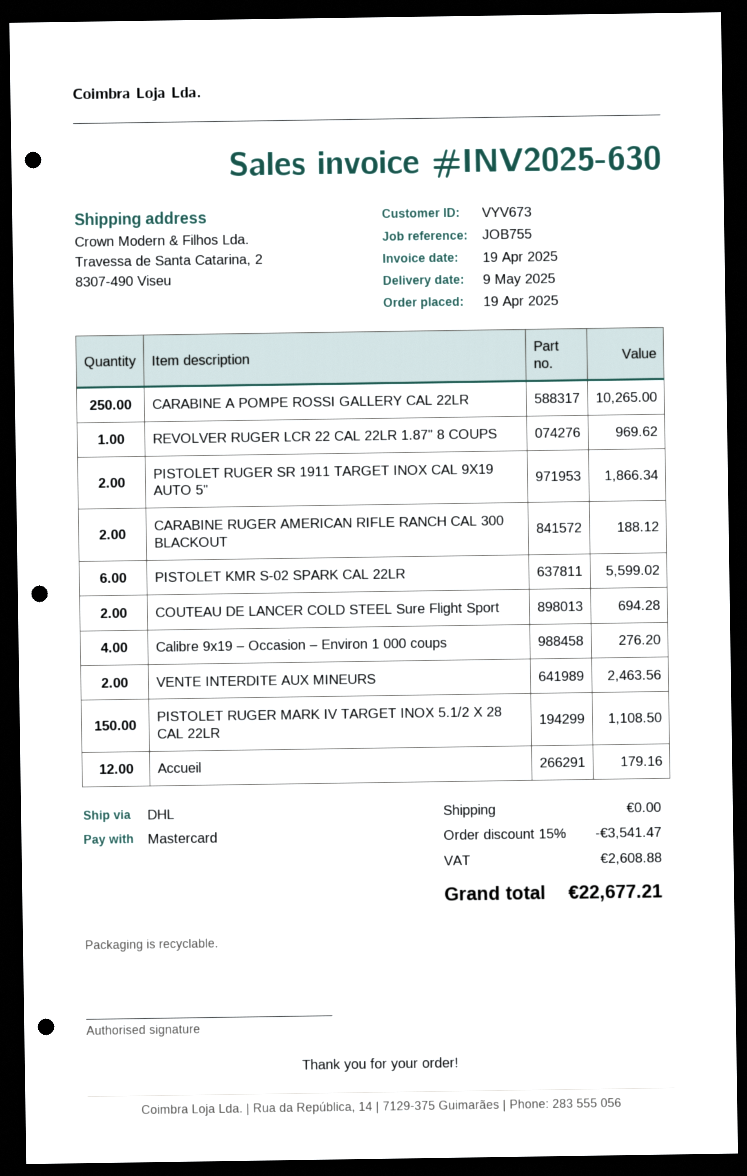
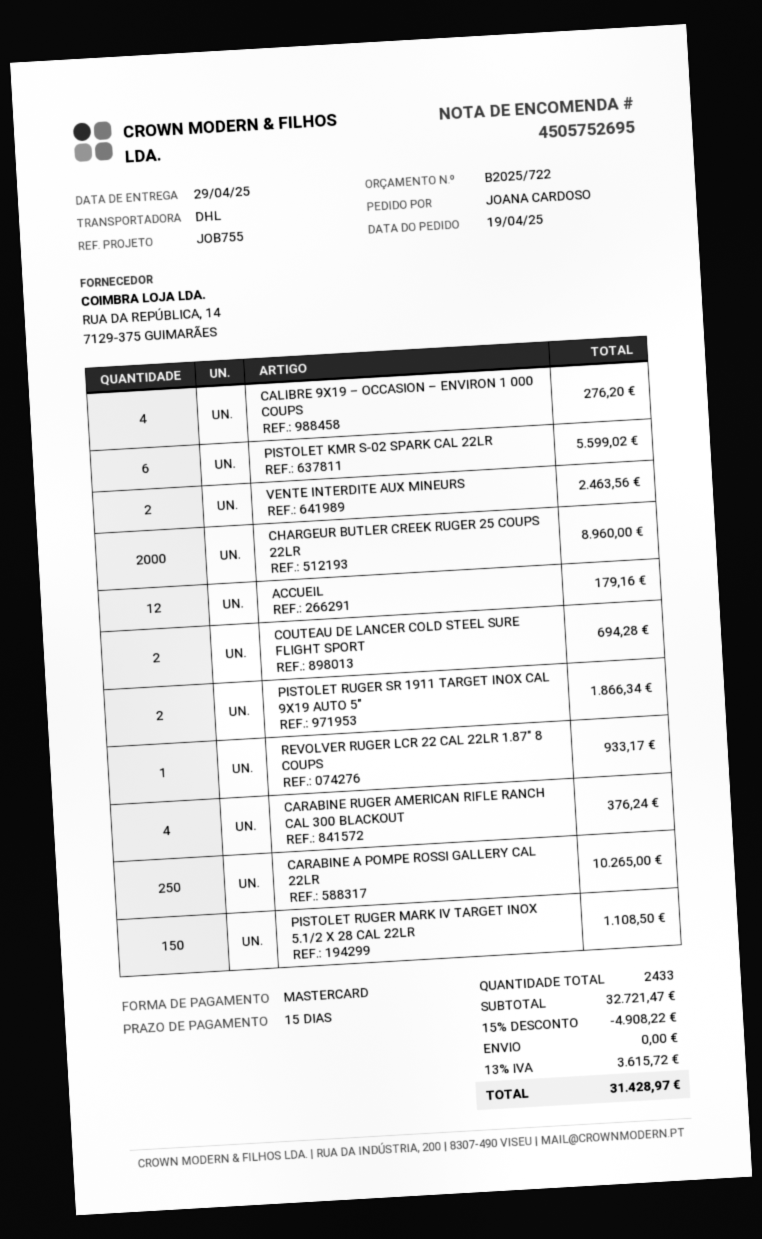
delivery date: 2025-05-09 -> 2025-04-29
REVOLVER RUGER LCR 22 CAL 22LR 1.87" 8 COUPS: 1 for 969.62 -> 1 for 933.17
CARABINE RUGER AMERICAN RIFLE RANCH CAL 300 BLACKOUT: 2 for 188.12 -> 4 for 376.24
CHARGEUR BUTLER CREEK RUGER 25 COUPS 22LR: none -> 2000 for 8960.00
discount: 15% = 3541.47 -> 15% = 4908.22
tax: 2608.88 -> 3615.72
total: 22677.21 -> 31428.97

